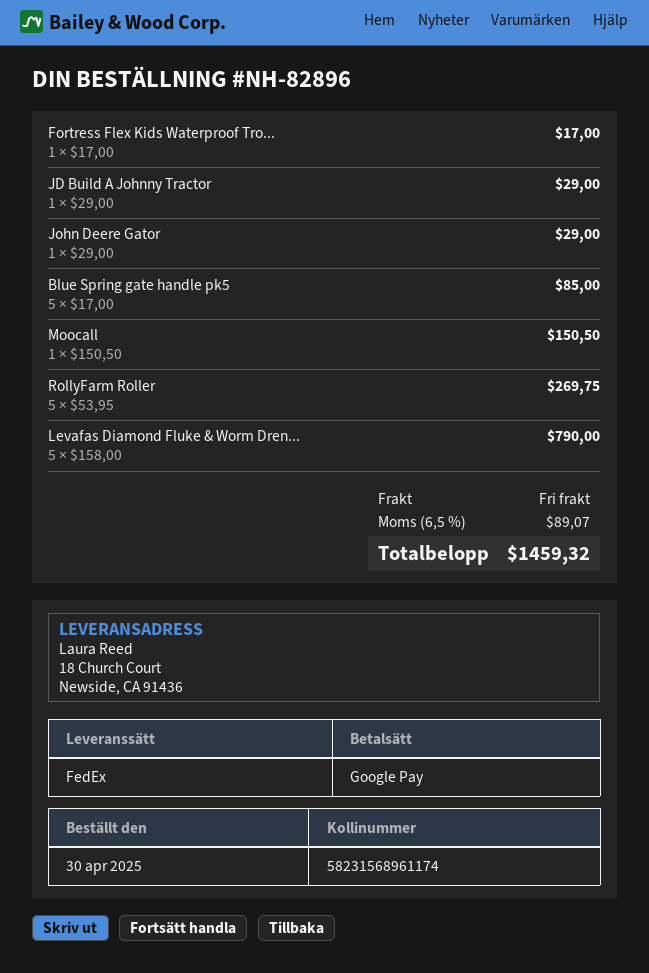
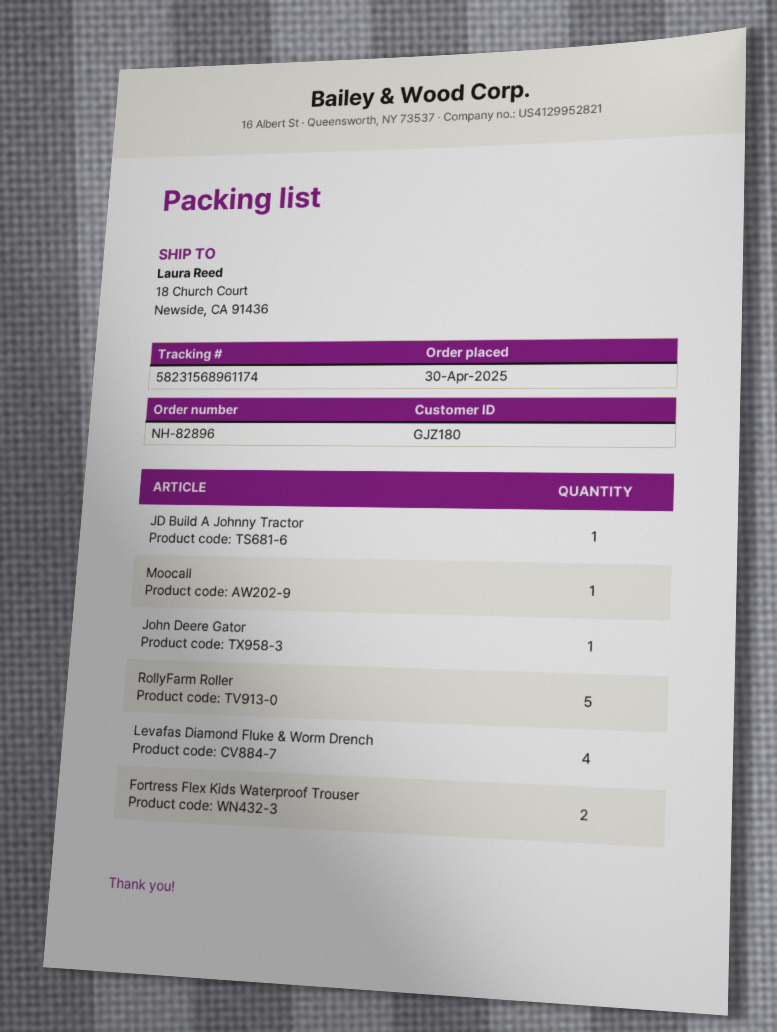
Fortress Flex Kids Waterproof Tro...: 1 -> 2
Blue Spring gate handle pk5: 5 -> none
Levafas Diamond Fluke & Worm Dren...: 5 -> 4

